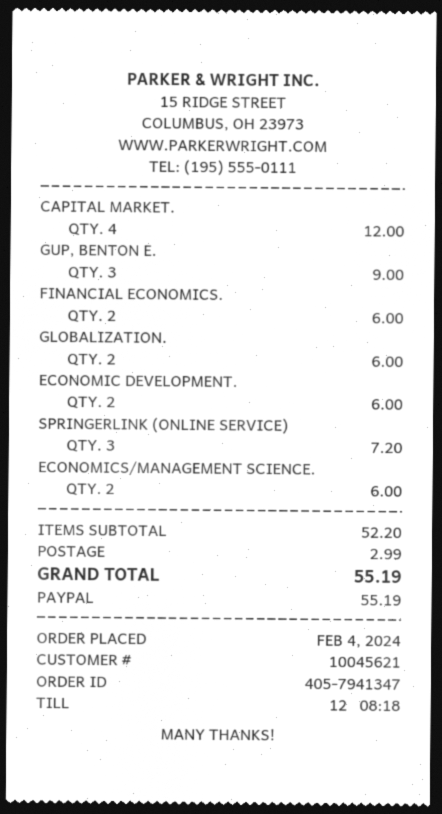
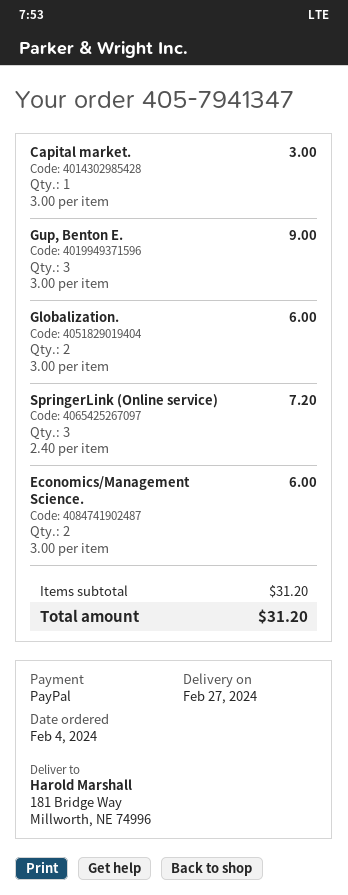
CAPITAL MARKET.: 4 for 12.00 -> 1 for 3.00
FINANCIAL ECONOMICS.: 2 for 6.00 -> none
ECONOMIC DEVELOPMENT.: 2 for 6.00 -> none
subtotal: 52.20 -> 31.20
shipping: 2.99 -> none
total: 55.19 -> 31.20

